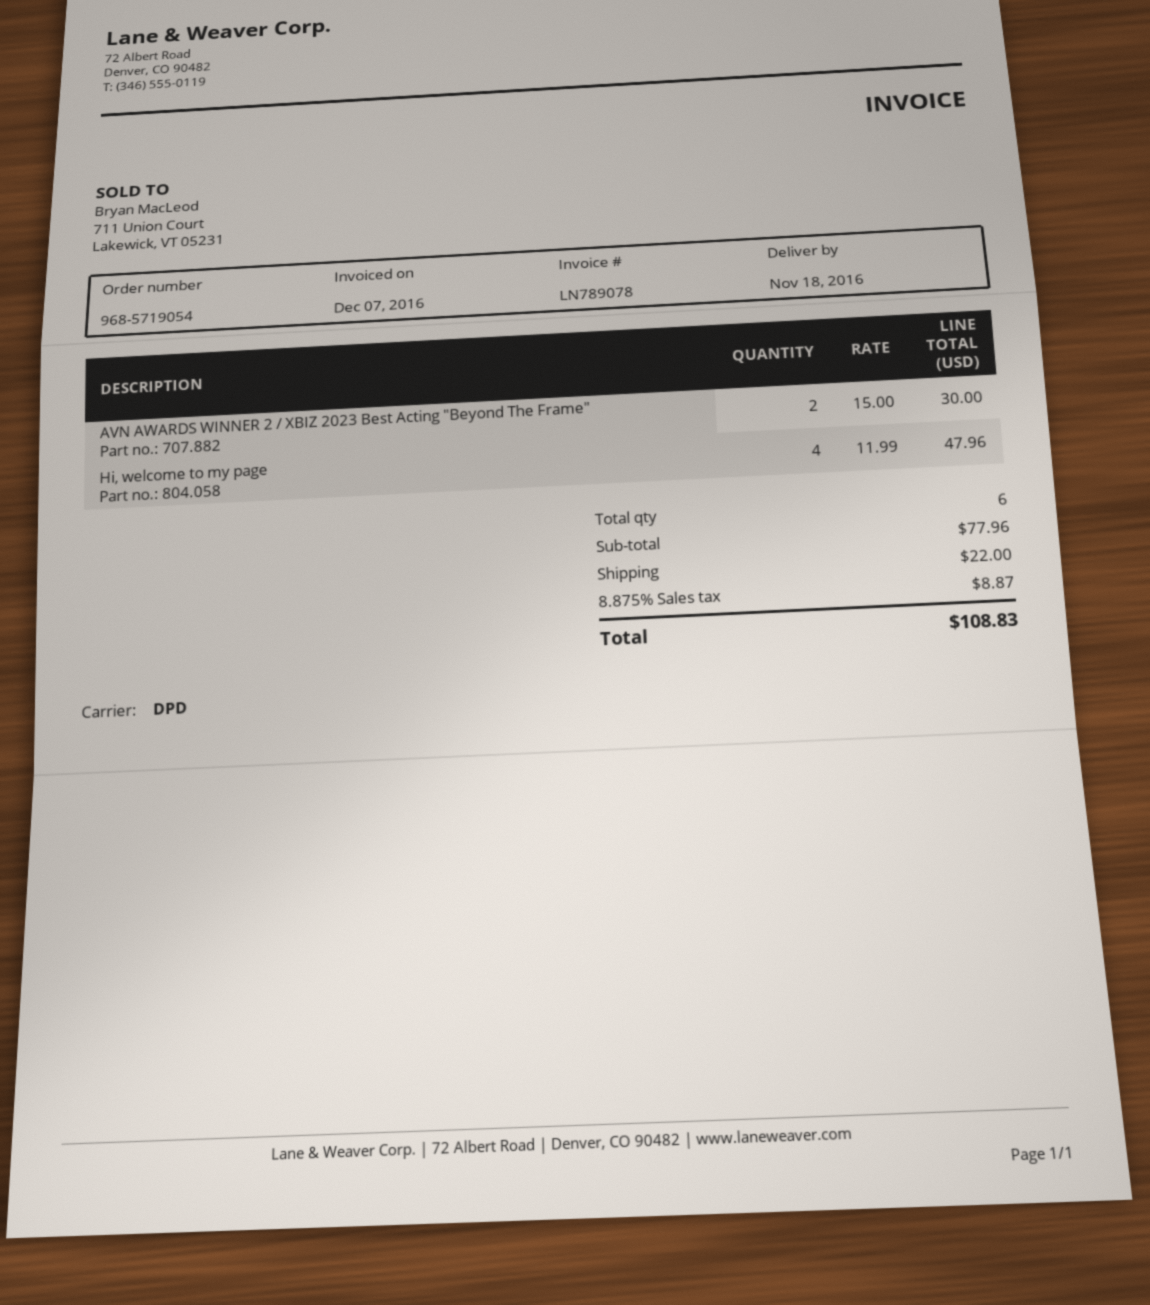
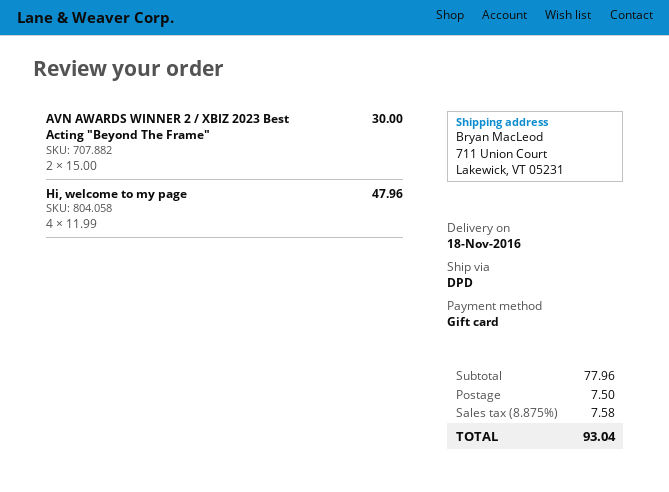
shipping: 22.00 -> 7.50
tax: 8.875% = 8.87 -> 8.875% = 7.58
total: 108.83 -> 93.04

